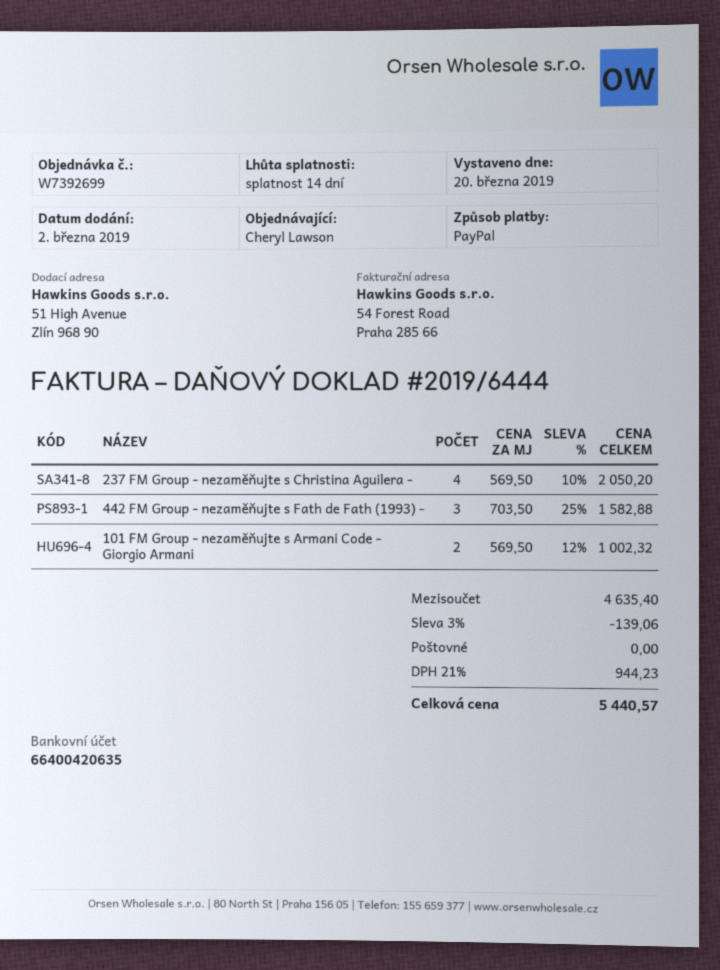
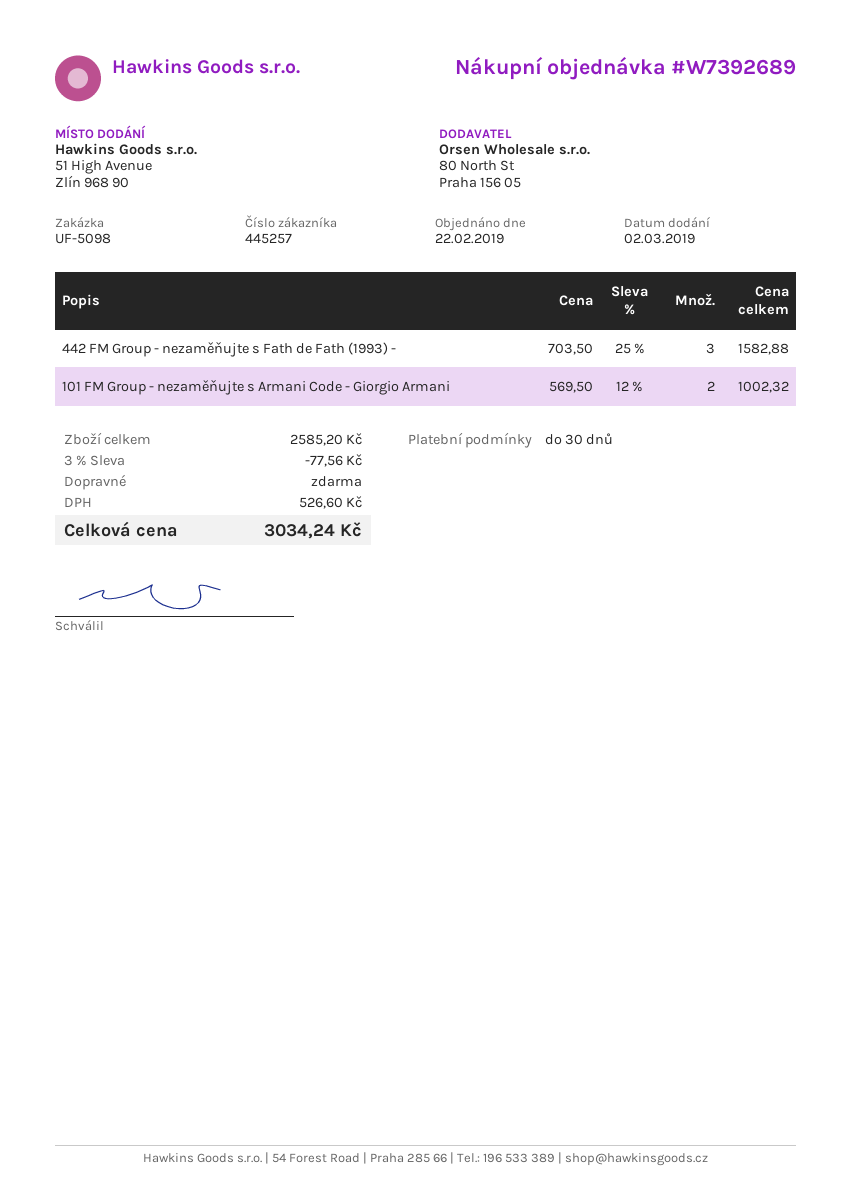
order number: W7392699 -> W7392689
payment terms: 14 days -> 30 days
237 FM Group - nezaměňujte s Christina Aguilera -: 4 x 569.50 - 10% = 2050.20 -> none
subtotal: 4635.40 -> 2585.20
discount: 3% = 139.06 -> 3% = 77.56
tax: 944.23 -> 526.60
total: 5440.57 -> 3034.24

